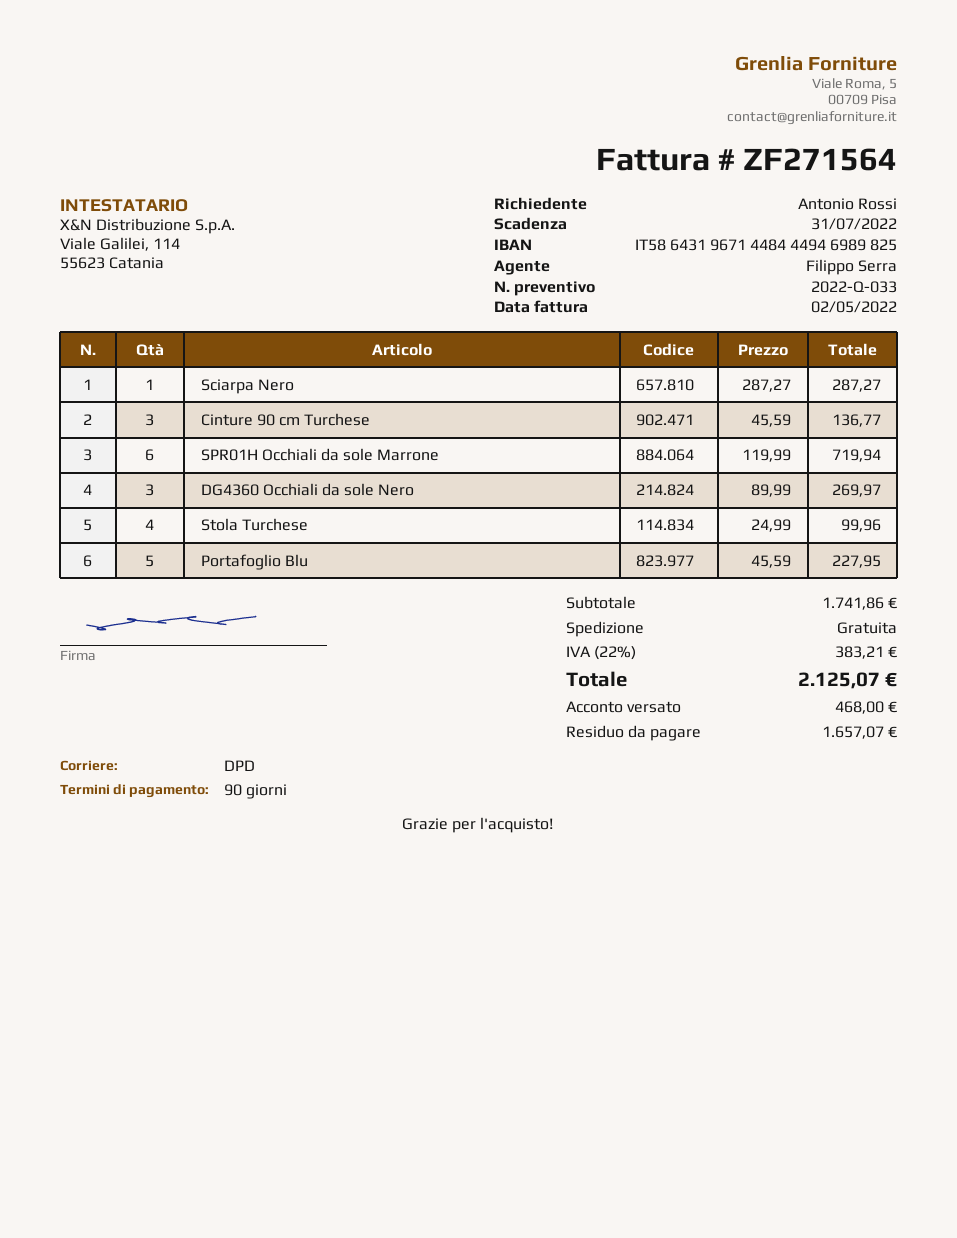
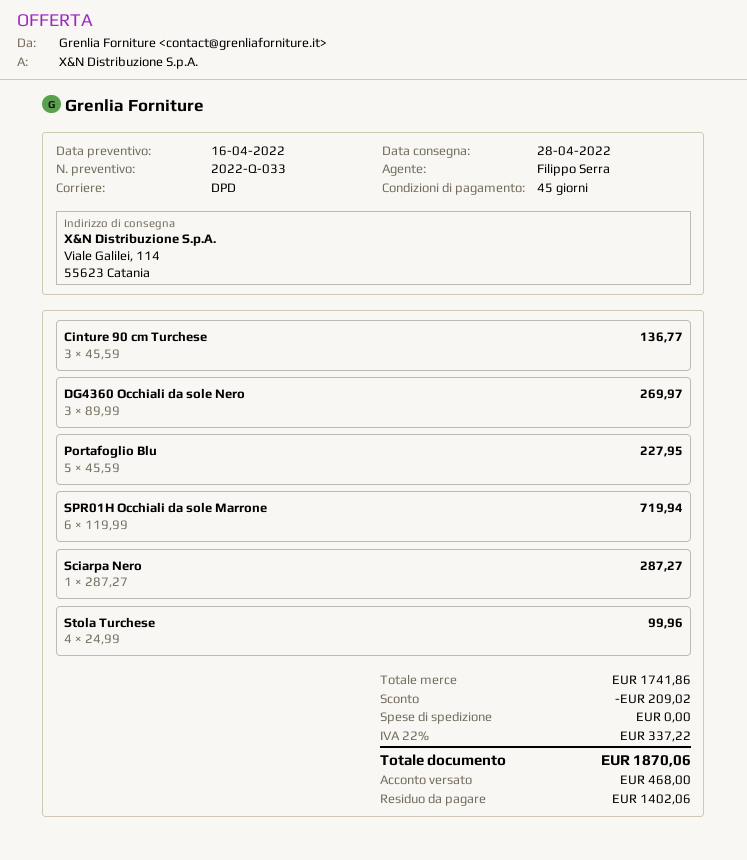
payment terms: 90 days -> 45 days
discount: none -> 209.02
tax: 22% = 383.21 -> 22% = 337.22
total: 2125.07 -> 1870.06
balance: 1657.07 -> 1402.06

